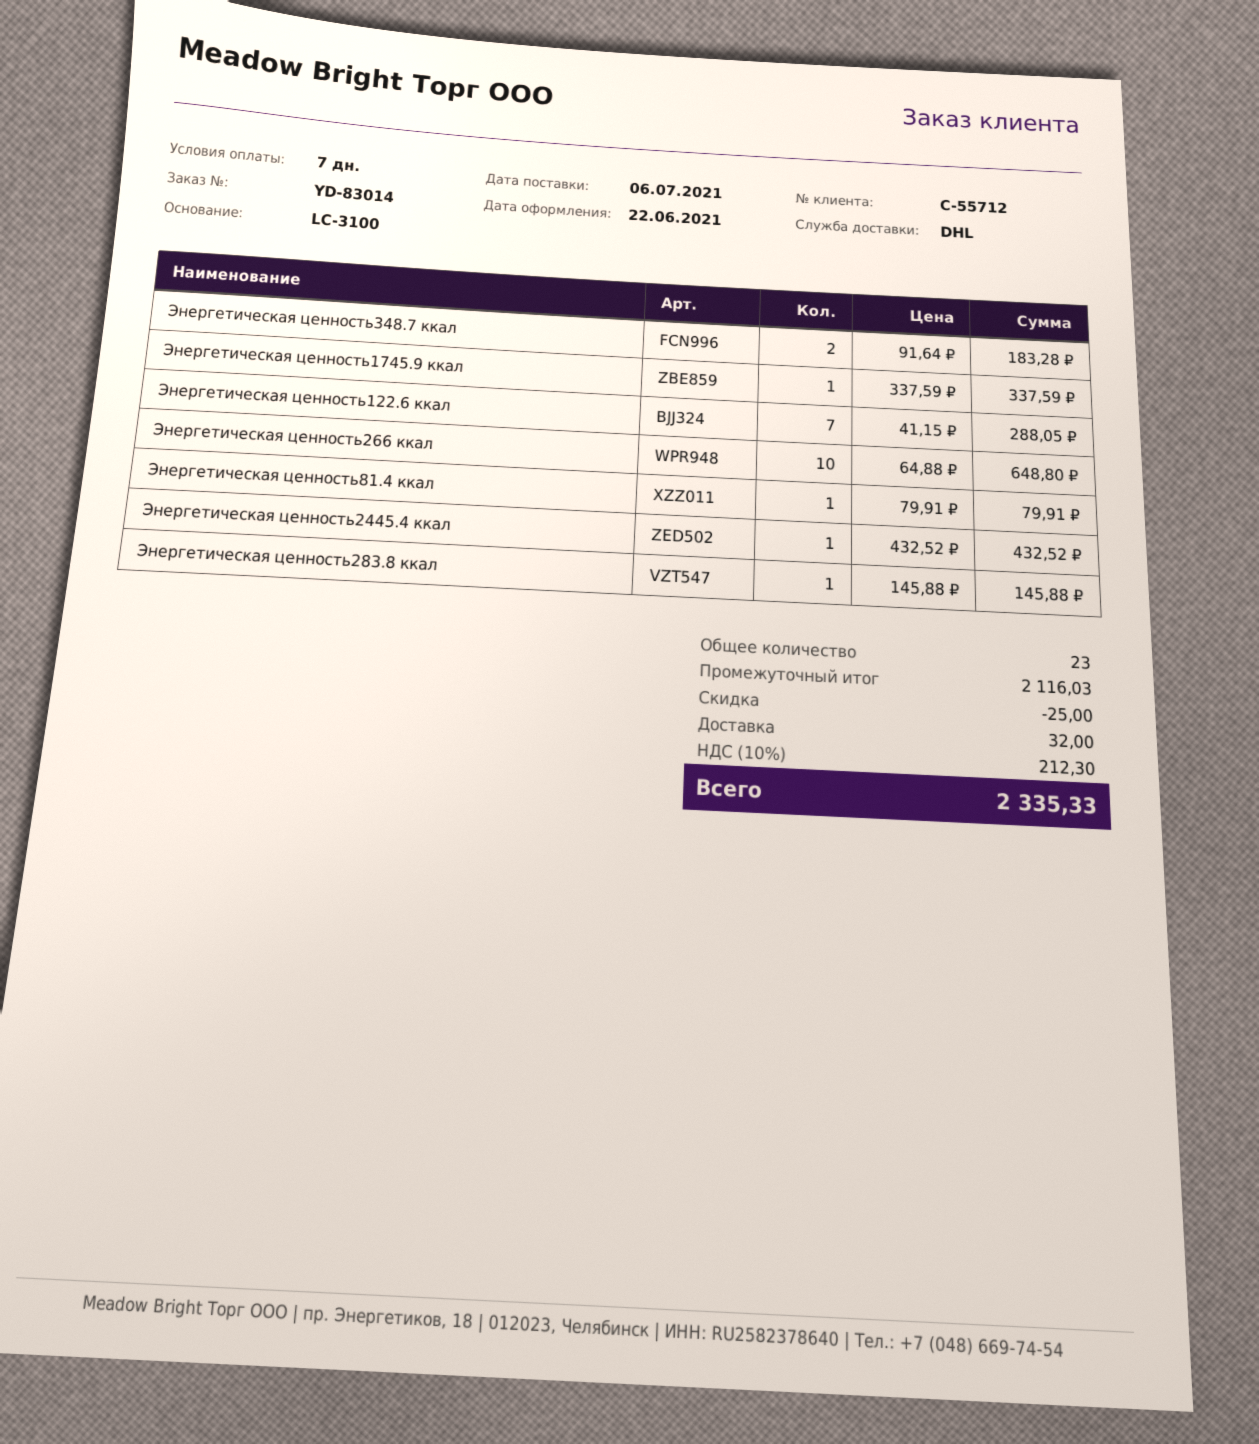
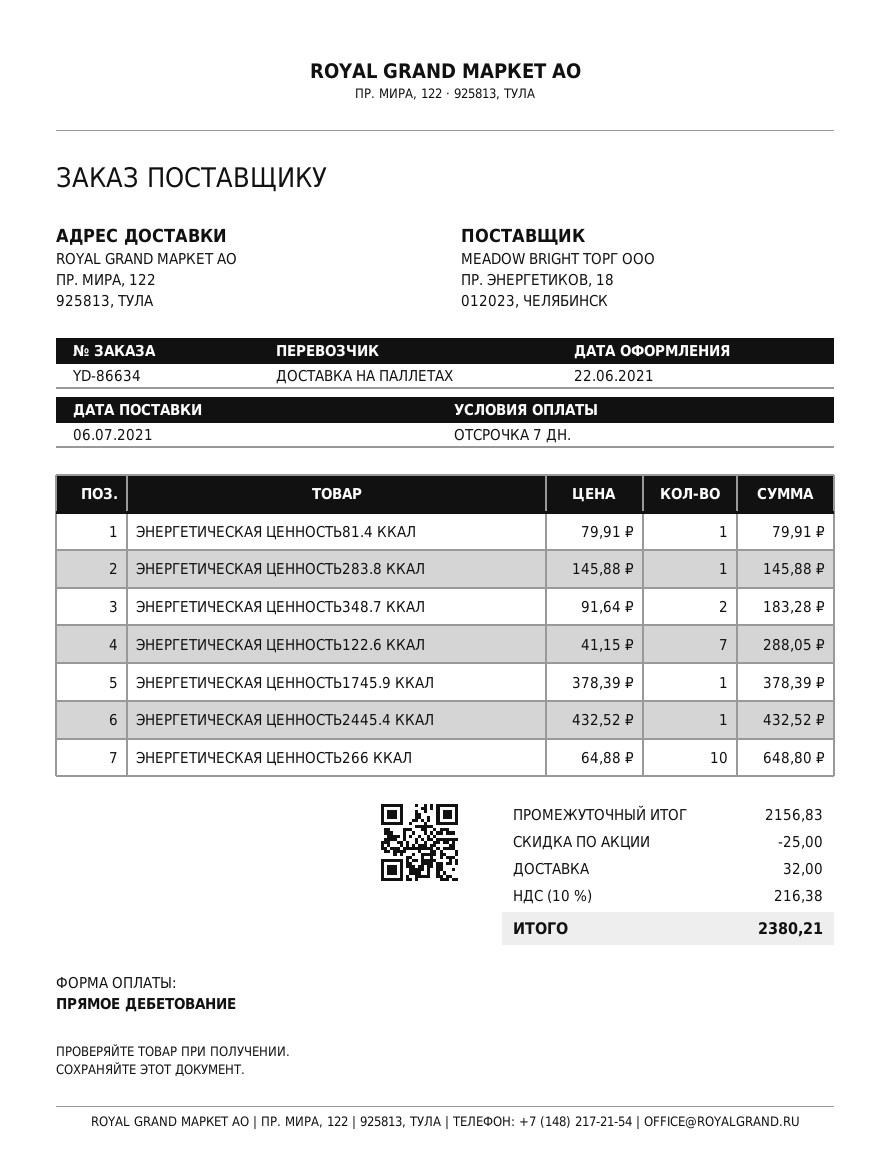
order number: YD-83014 -> YD-86634
shipping method: DHL -> pallet freight
Энергетическая ценность1745.9 ккал: 1 x 337.59 = 337.59 -> 1 x 378.39 = 378.39
subtotal: 2116.03 -> 2156.83
tax: 10% = 212.30 -> 10% = 216.38
total: 2335.33 -> 2380.21

